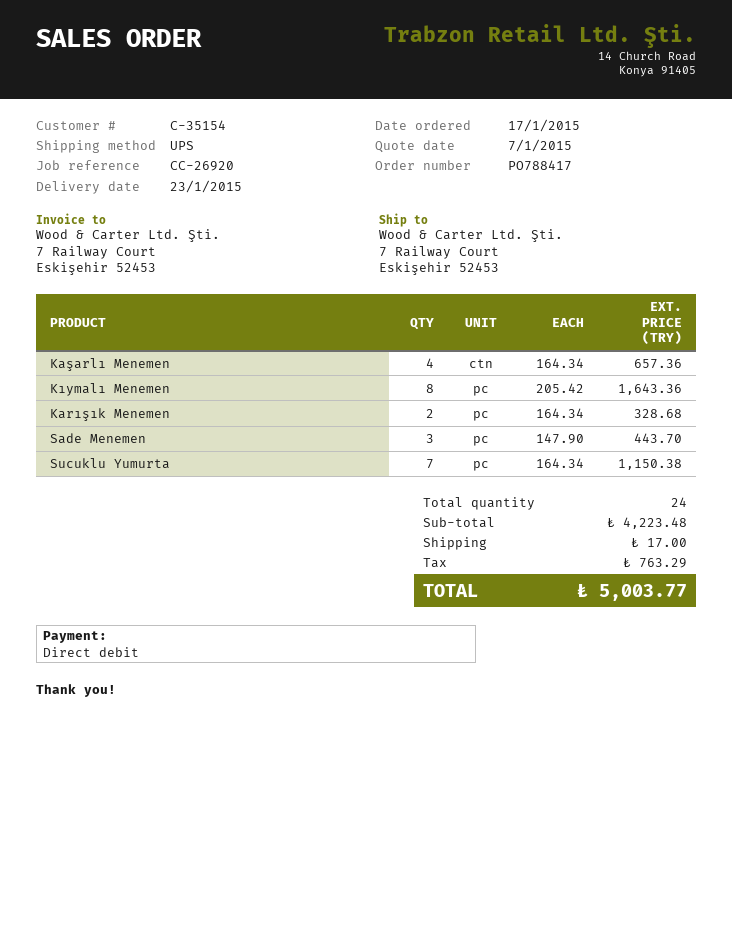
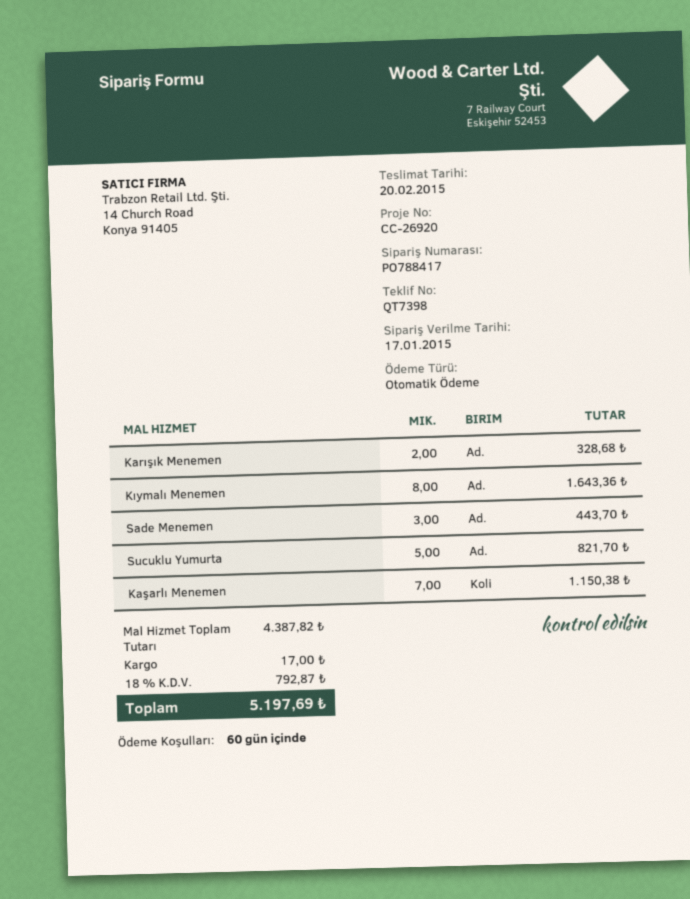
delivery date: 2015-01-23 -> 2015-02-20
Kaşarlı Menemen: 4 for 657.36 -> 7 for 1150.38
Sucuklu Yumurta: 7 for 1150.38 -> 5 for 821.70
subtotal: 4223.48 -> 4387.82
tax: 763.29 -> 792.87
total: 5003.77 -> 5197.69

